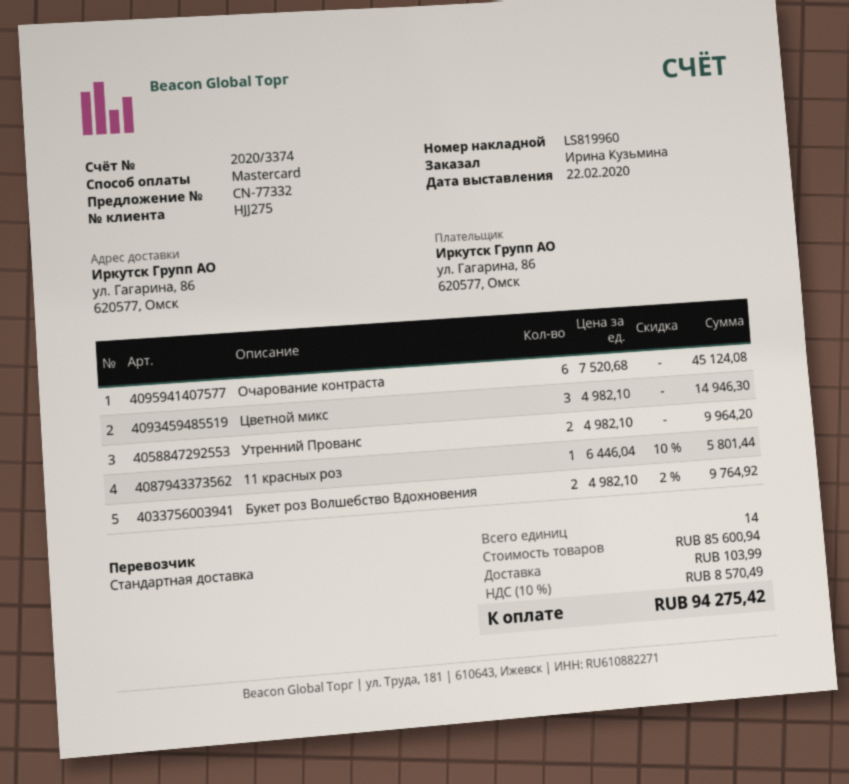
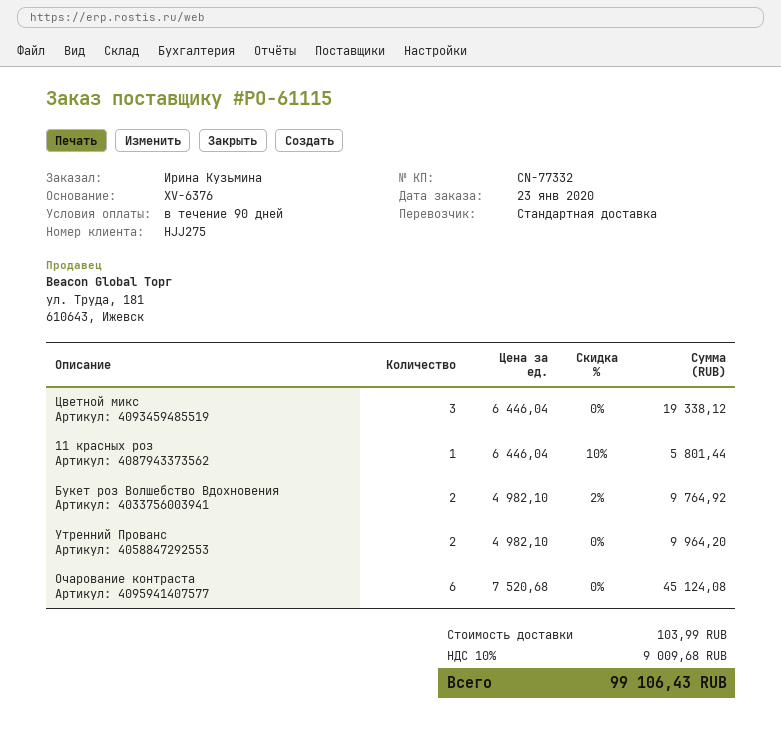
Цветной микс: 3 x 4982.10 = 14946.30 -> 3 x 6446.04 = 19338.12
tax: 10% = 8570.49 -> 10% = 9009.68
total: 94275.42 -> 99106.43

